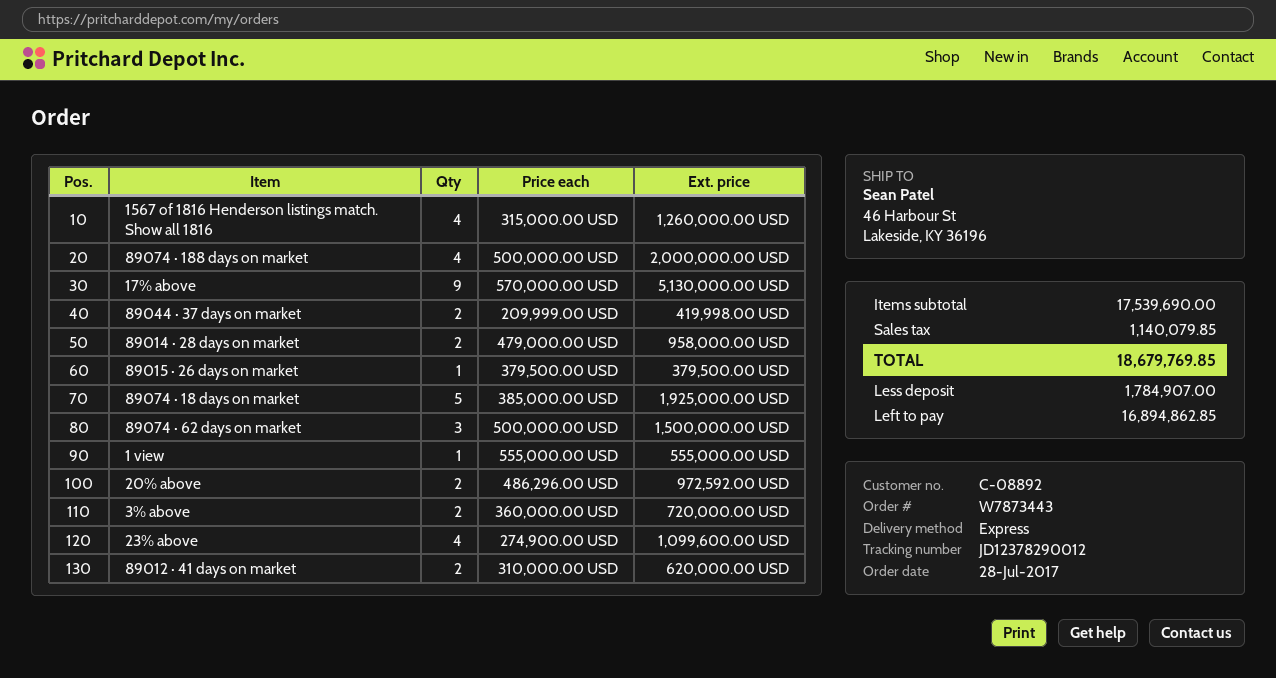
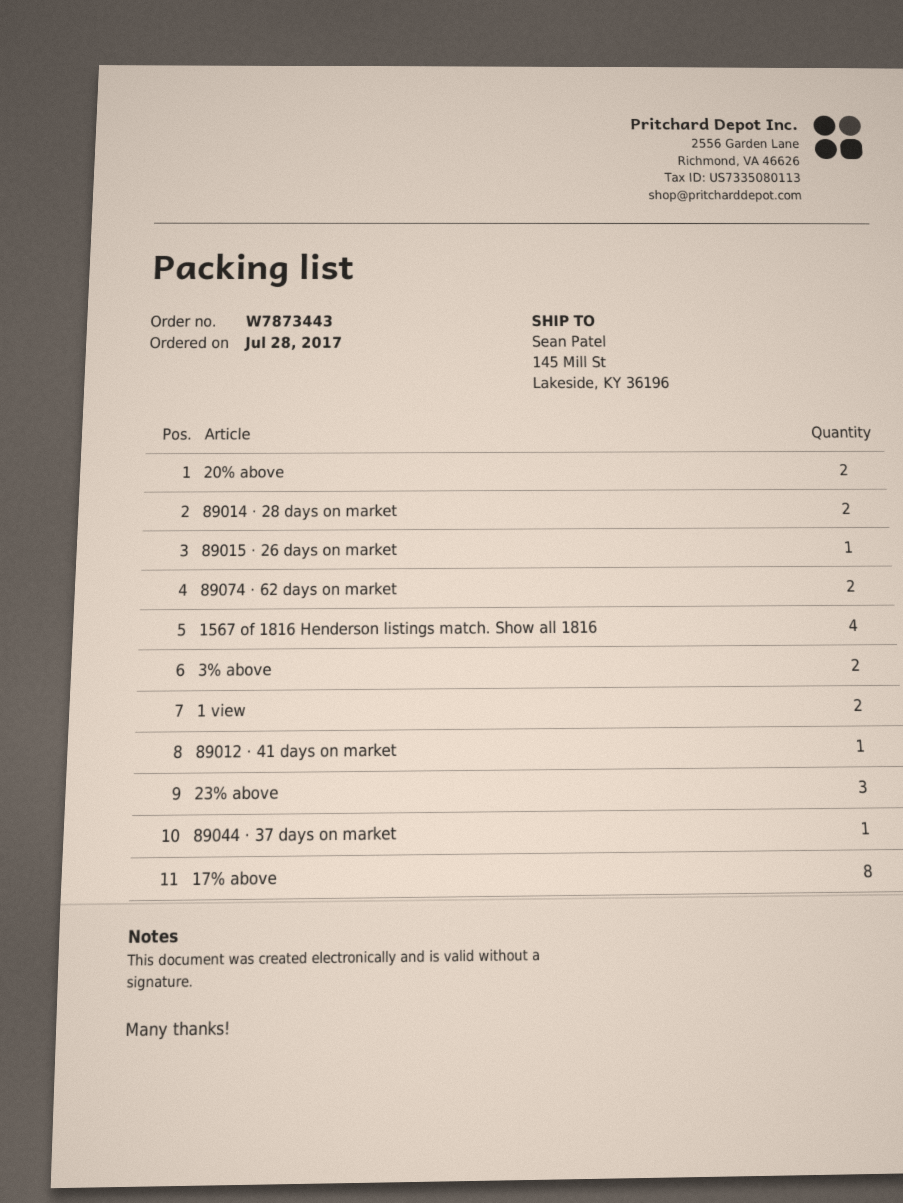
ship to: 46 Harbour St, Lakeside, KY 36196 -> 145 Mill St, Lakeside, KY 36196
89074 · 188 days on market: 4 -> none
17% above: 9 -> 8
89044 · 37 days on market: 2 -> 1
89074 · 18 days on market: 5 -> none
89074 · 62 days on market: 3 -> 2
1 view: 1 -> 2
23% above: 4 -> 3
89012 · 41 days on market: 2 -> 1

